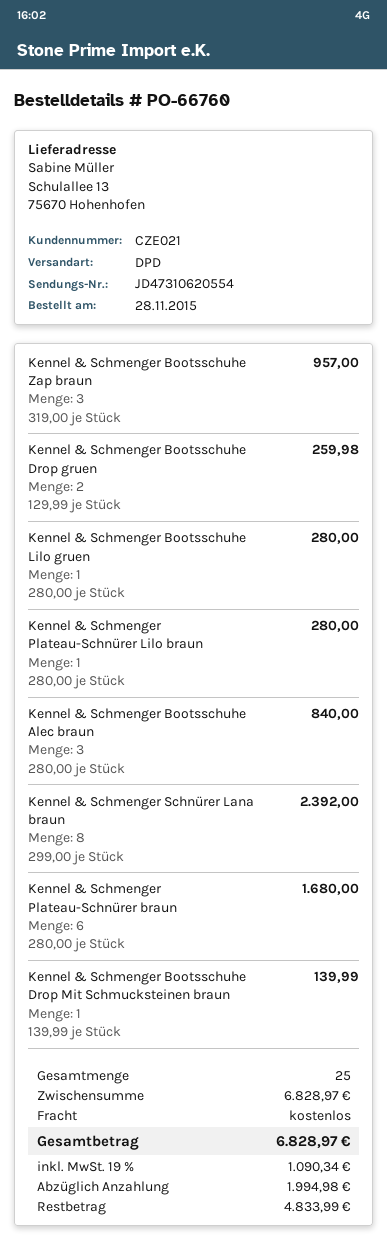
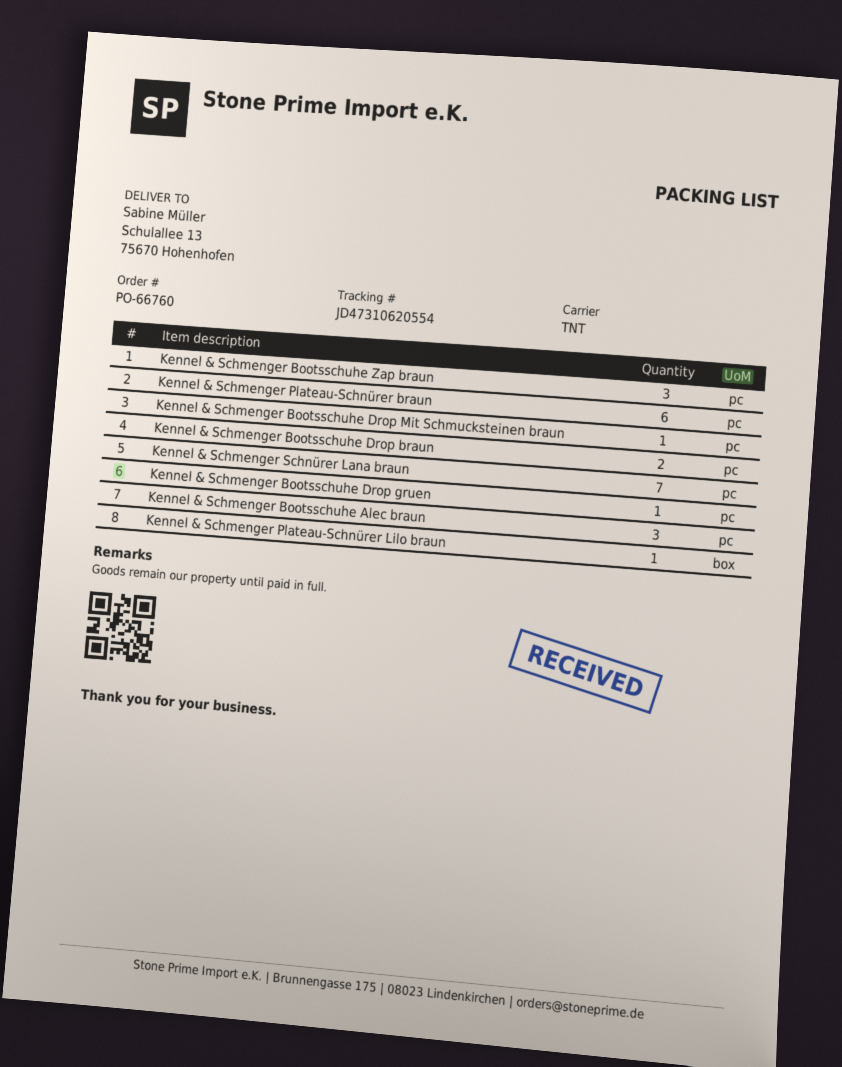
shipping method: DPD -> TNT
Kennel & Schmenger Bootsschuhe Drop gruen: 2 -> 1
Kennel & Schmenger Bootsschuhe Lilo gruen: 1 -> none
Kennel & Schmenger Schnürer Lana braun: 8 -> 7
Kennel & Schmenger Bootsschuhe Drop braun: none -> 2

